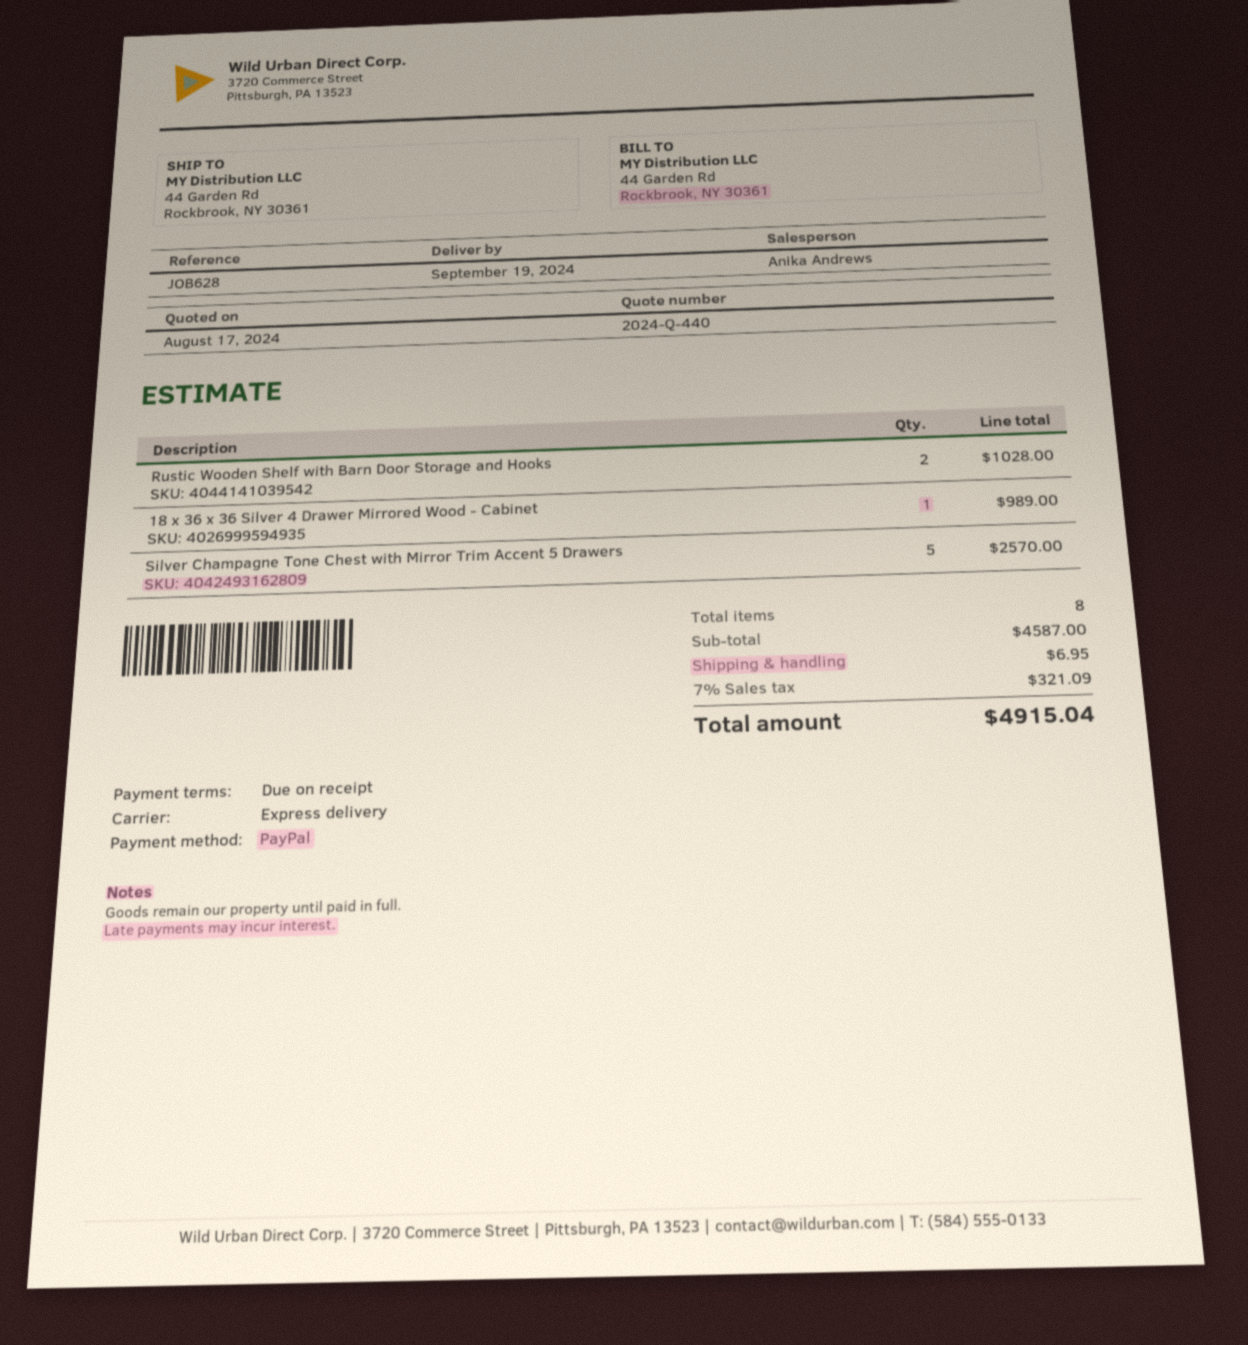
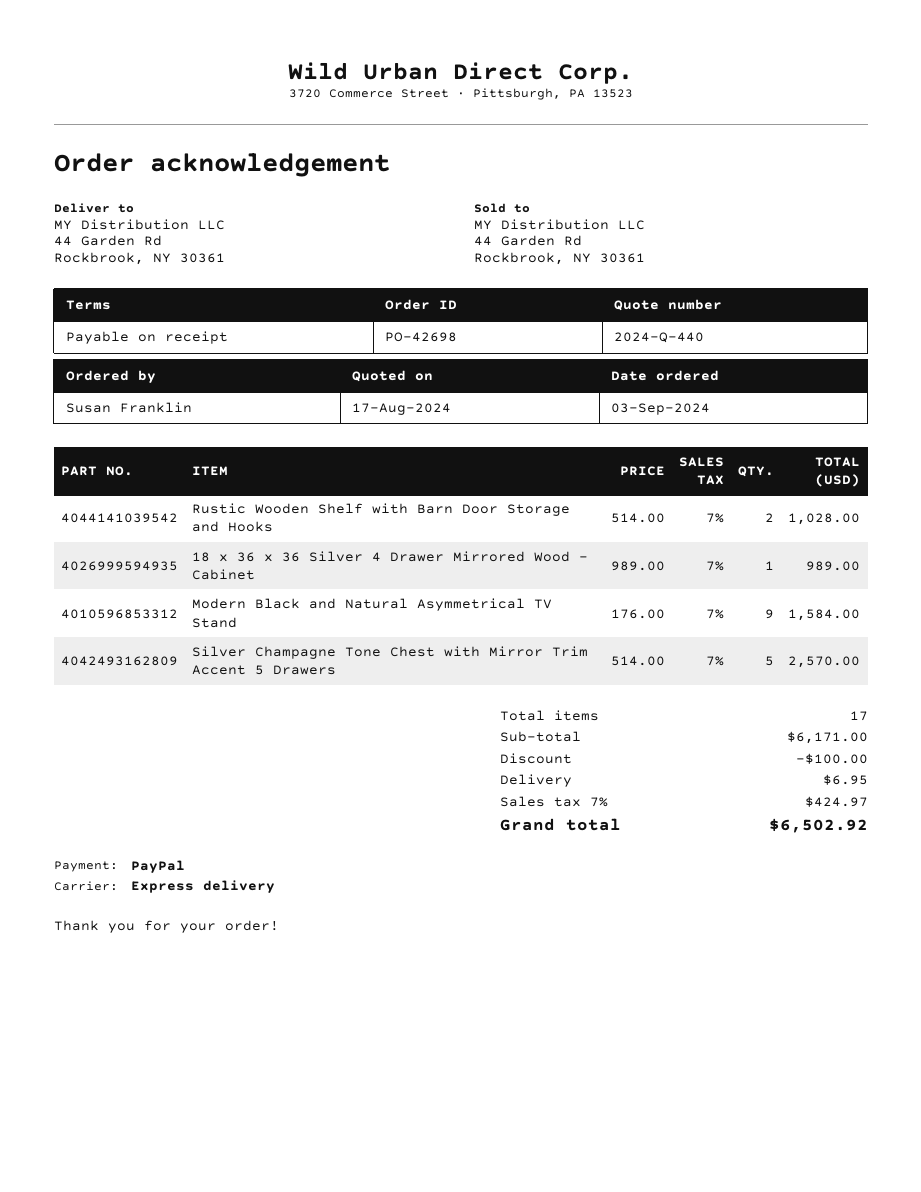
Modern Black and Natural Asymmetrical TV Stand: none -> 9 for 1584.00
total quantity: 8 -> 17
subtotal: 4587.00 -> 6171.00
discount: none -> 100.00
tax: 7% = 321.09 -> 7% = 424.97
total: 4915.04 -> 6502.92

